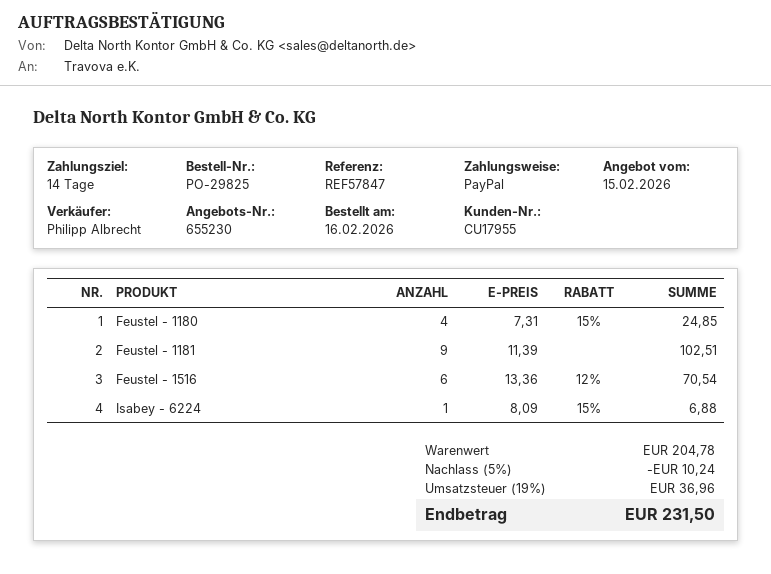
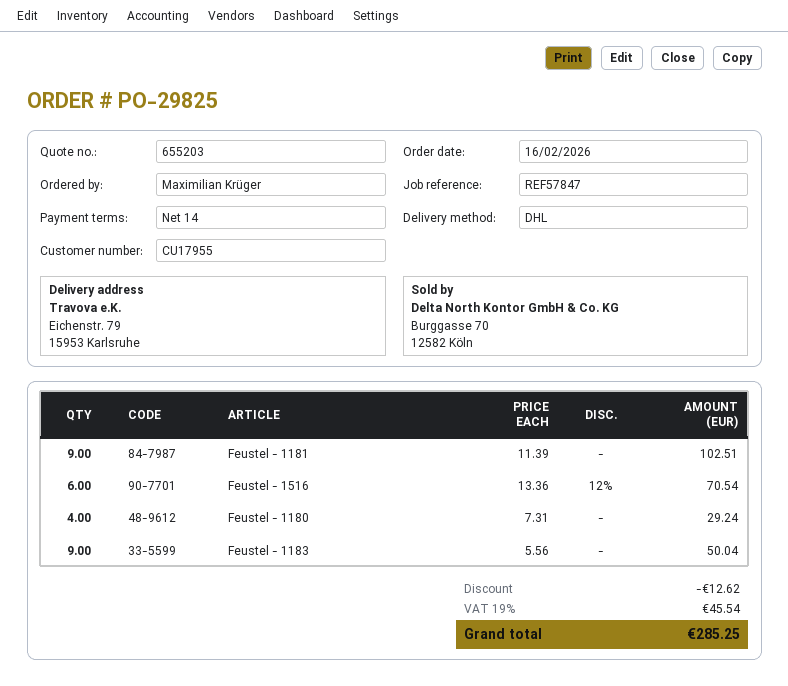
quote number: 655230 -> 655203
Feustel - 1180: 4 x 7.31 - 15% = 24.85 -> 4 x 7.31 = 29.24
Isabey - 6224: 1 x 8.09 - 15% = 6.88 -> none
Feustel - 1183: none -> 9 x 5.56 = 50.04
discount: 10.24 -> 12.62
tax: 19% = 36.96 -> 19% = 45.54
total: 231.50 -> 285.25

